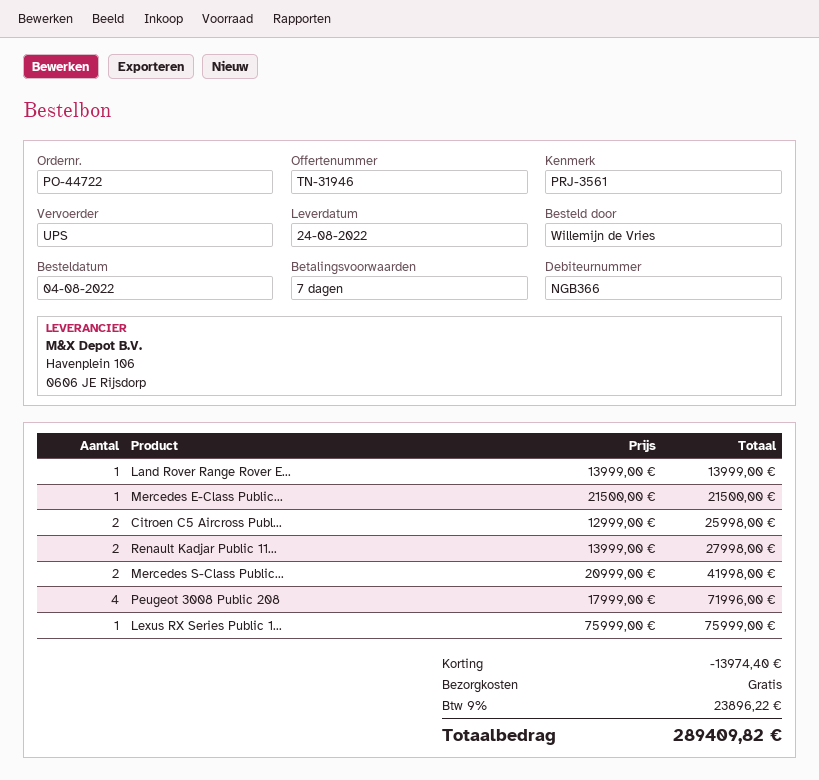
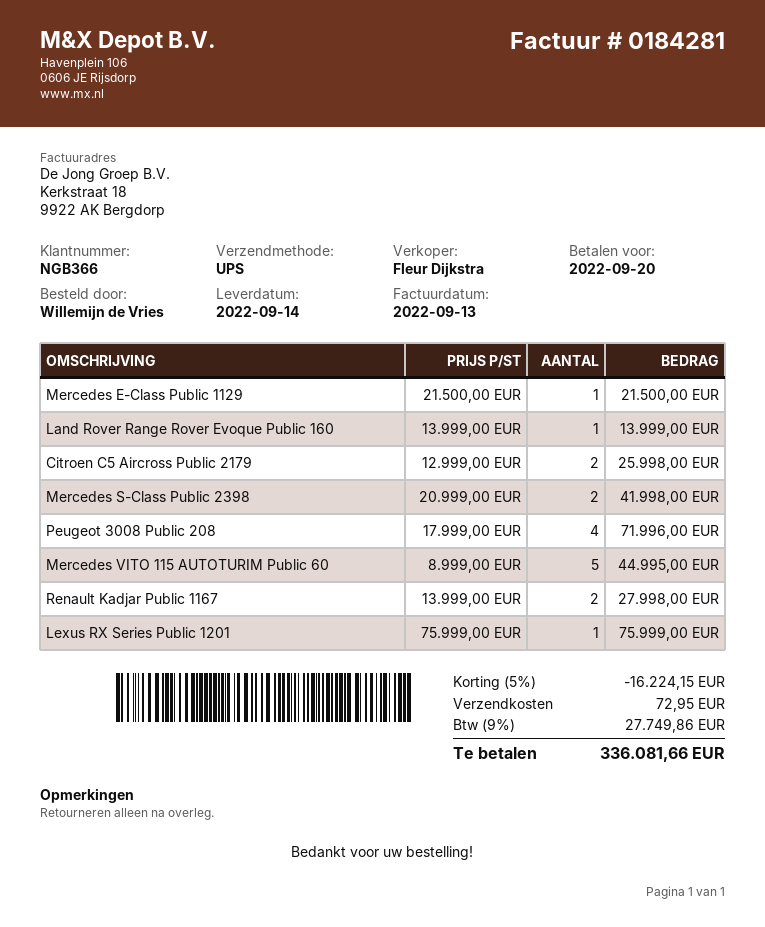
delivery date: 2022-08-24 -> 2022-09-14
Mercedes VITO 115 AUTOTURIM Public 60: none -> 5 x 8999.00 = 44995.00
discount: 13974.40 -> 16224.15
shipping: 0.00 -> 72.95
tax: 9% = 23896.22 -> 9% = 27749.86
total: 289409.82 -> 336081.66

